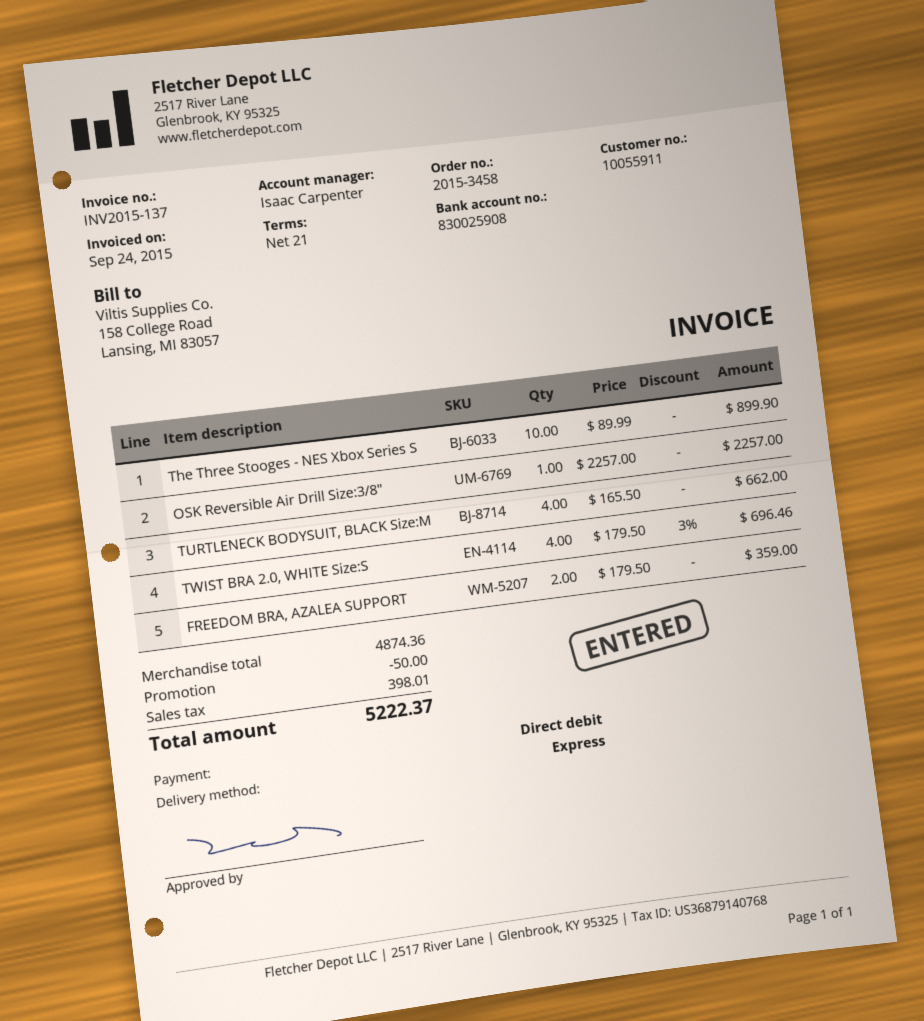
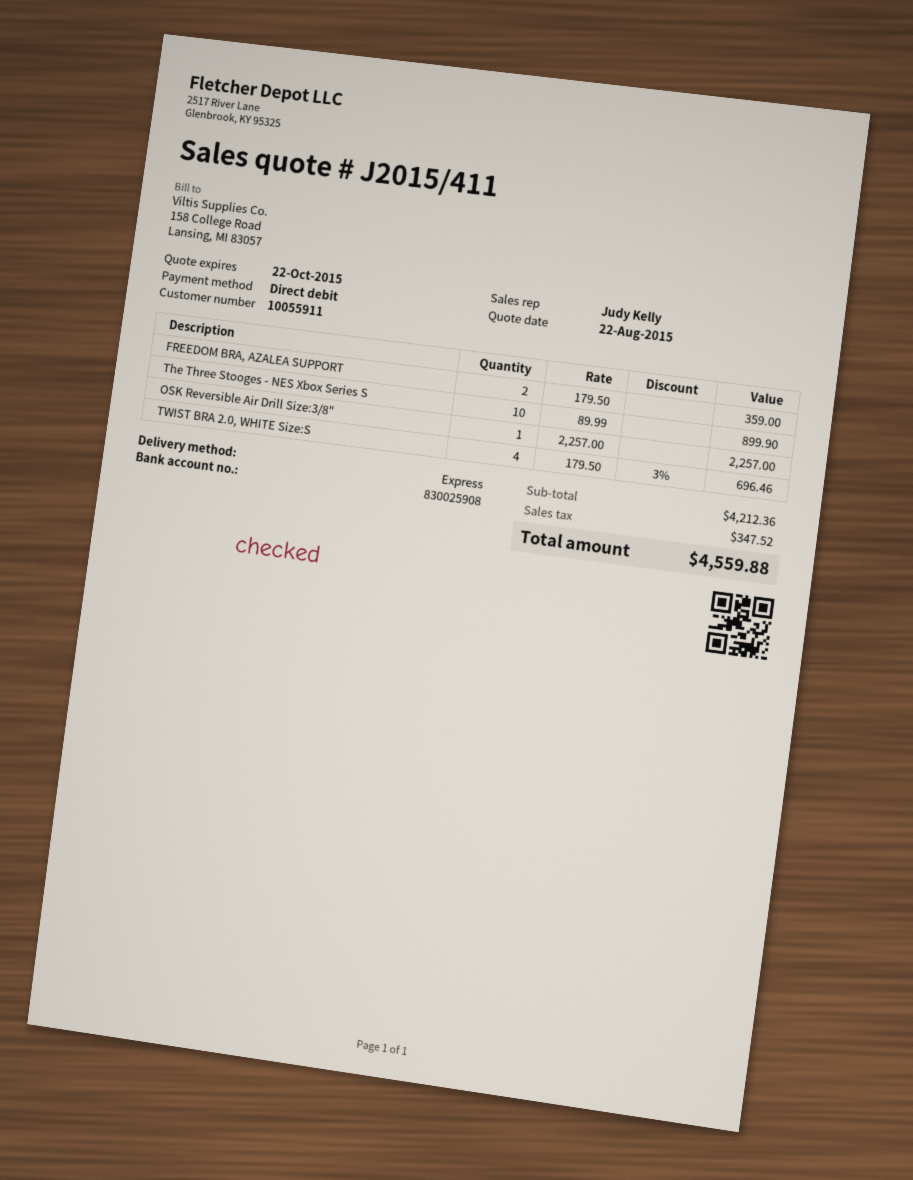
sales rep: Isaac Carpenter -> Judy Kelly
TURTLENECK BODYSUIT, BLACK Size:M: 4 x 165.50 = 662.00 -> none
subtotal: 4874.36 -> 4212.36
discount: 50.00 -> none
tax: 398.01 -> 347.52
total: 5222.37 -> 4559.88

